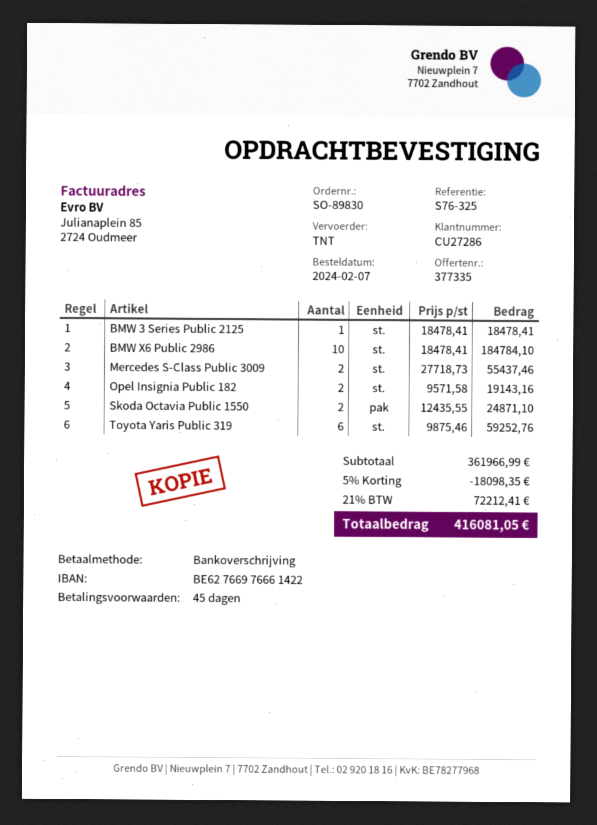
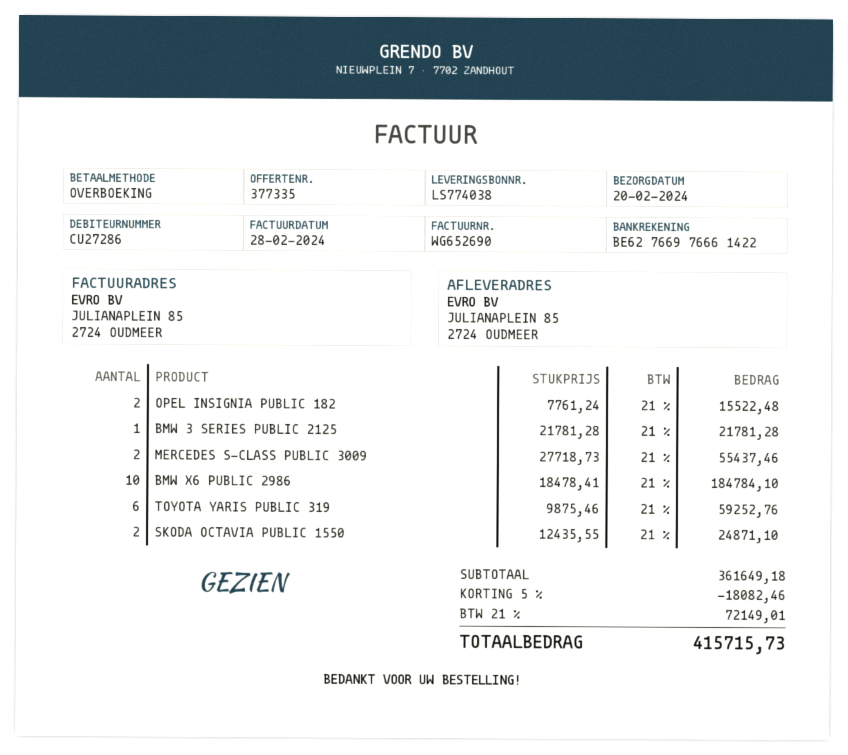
BMW 3 Series Public 2125: 1 x 18478.41 = 18478.41 -> 1 x 21781.28 = 21781.28
Opel Insignia Public 182: 2 x 9571.58 = 19143.16 -> 2 x 7761.24 = 15522.48
subtotal: 361966.99 -> 361649.18
discount: 5% = 18098.35 -> 5% = 18082.46
tax: 21% = 72212.41 -> 21% = 72149.01
total: 416081.05 -> 415715.73

